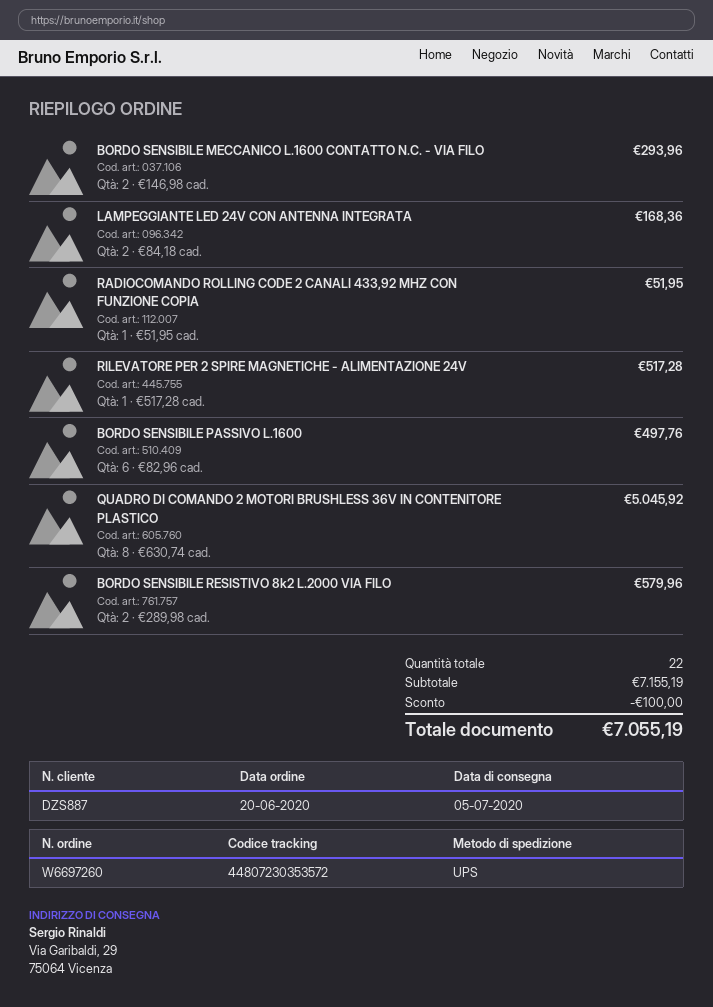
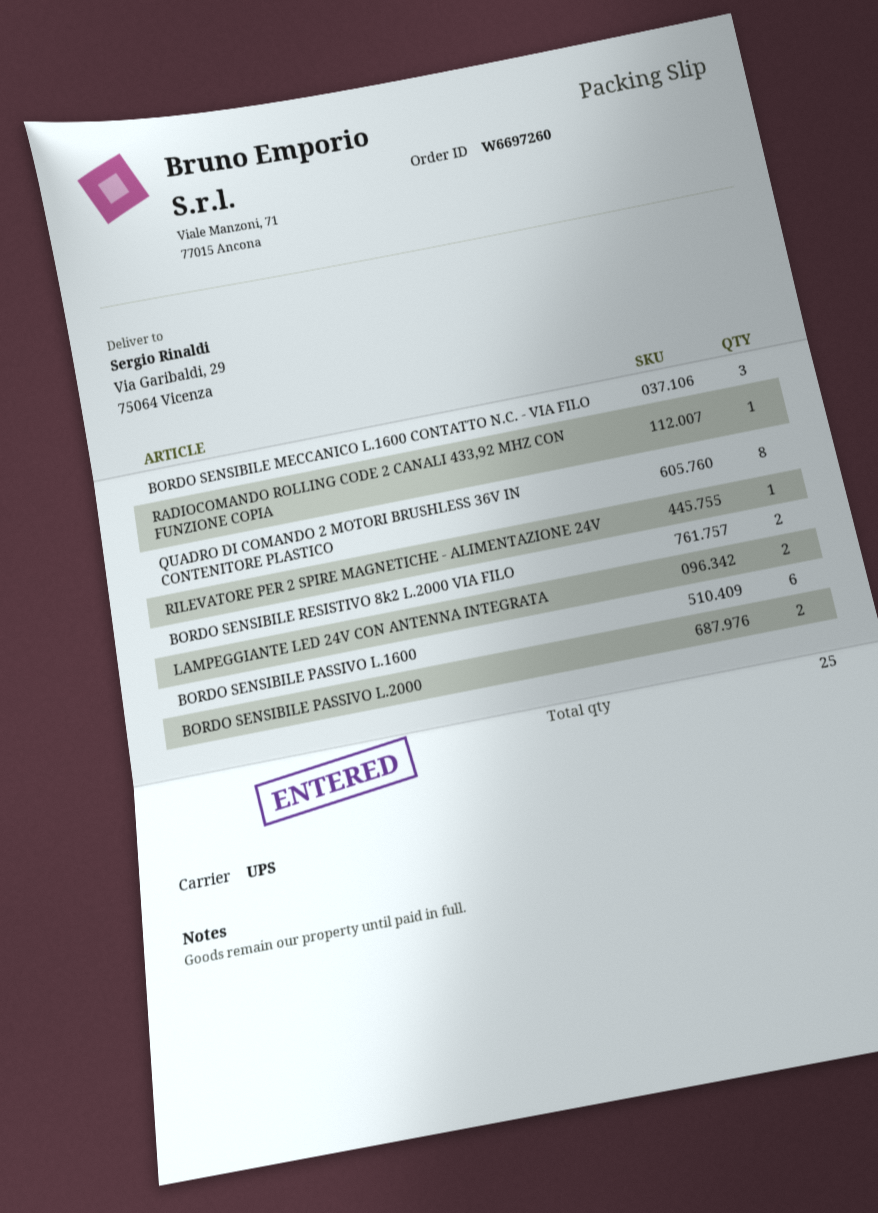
BORDO SENSIBILE MECCANICO L.1600 CONTATTO N.C. - VIA FILO: 2 -> 3
BORDO SENSIBILE PASSIVO L.2000: none -> 2
total quantity: 22 -> 25

